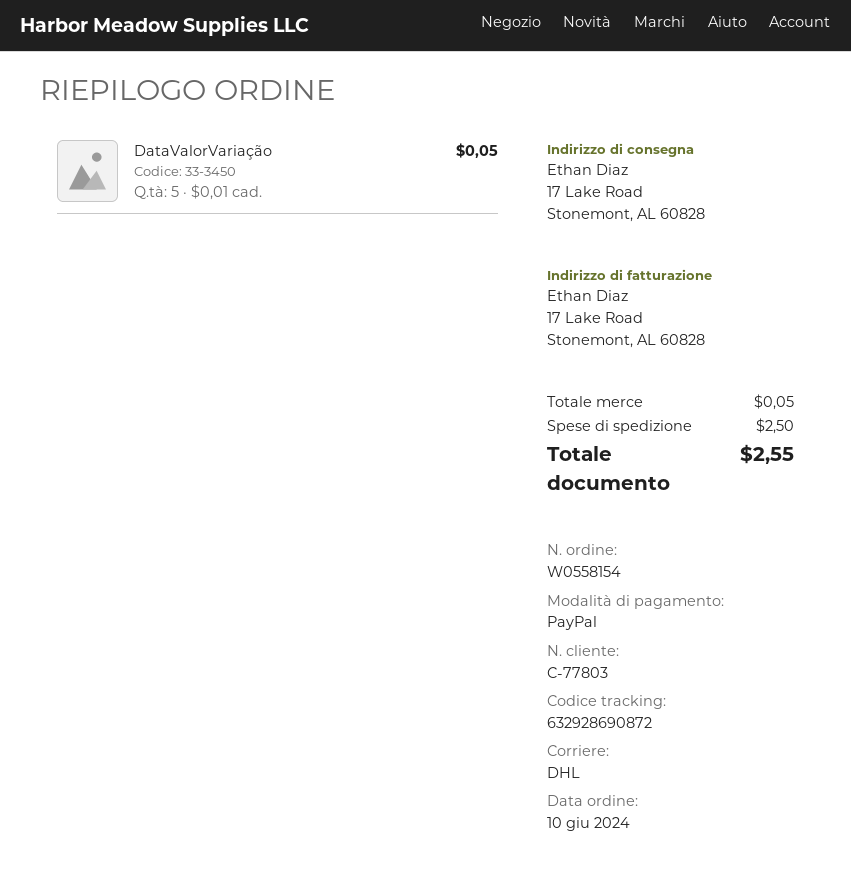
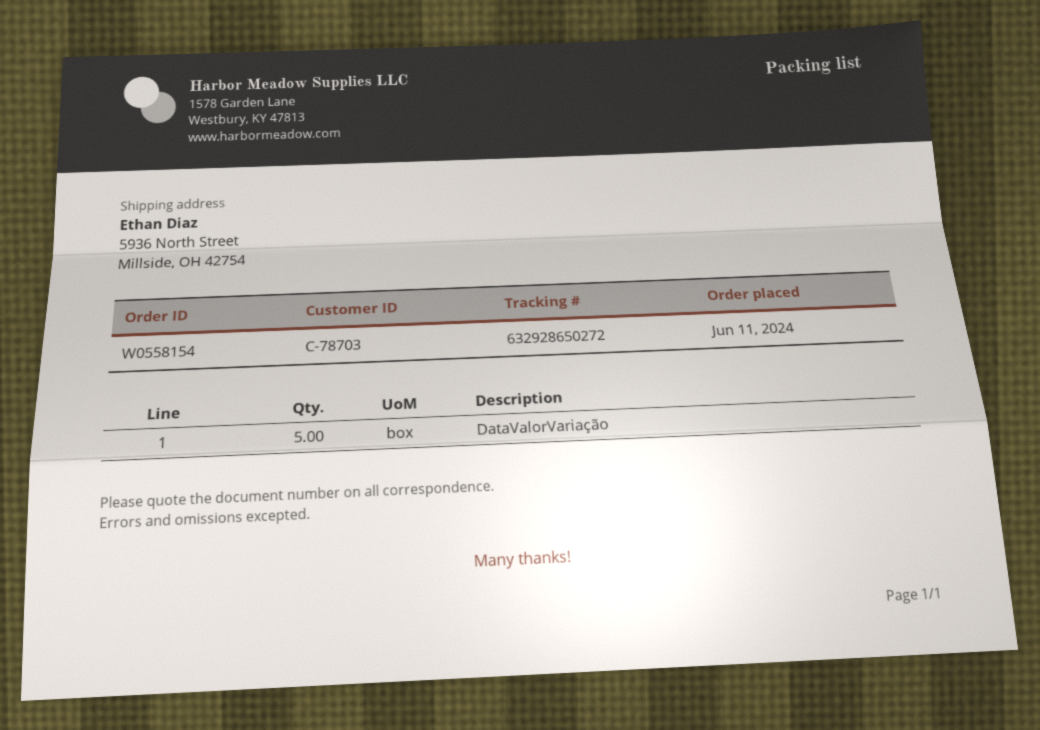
order date: 2024-06-10 -> 2024-06-11
customer number: C-77803 -> C-78703
tracking number: 632928690872 -> 632928650272
ship to: 17 Lake Road, Stonemont, AL 60828 -> 5936 North Street, Millside, OH 42754

